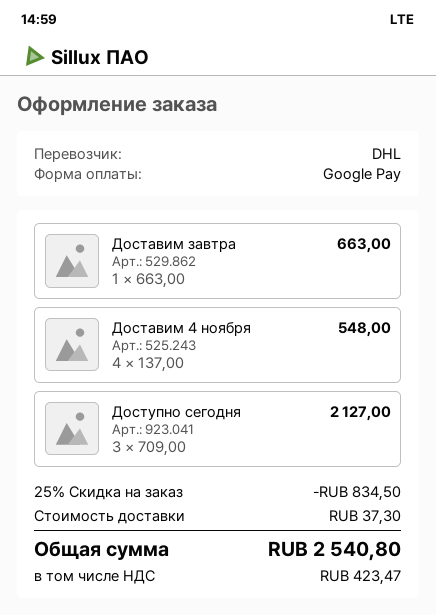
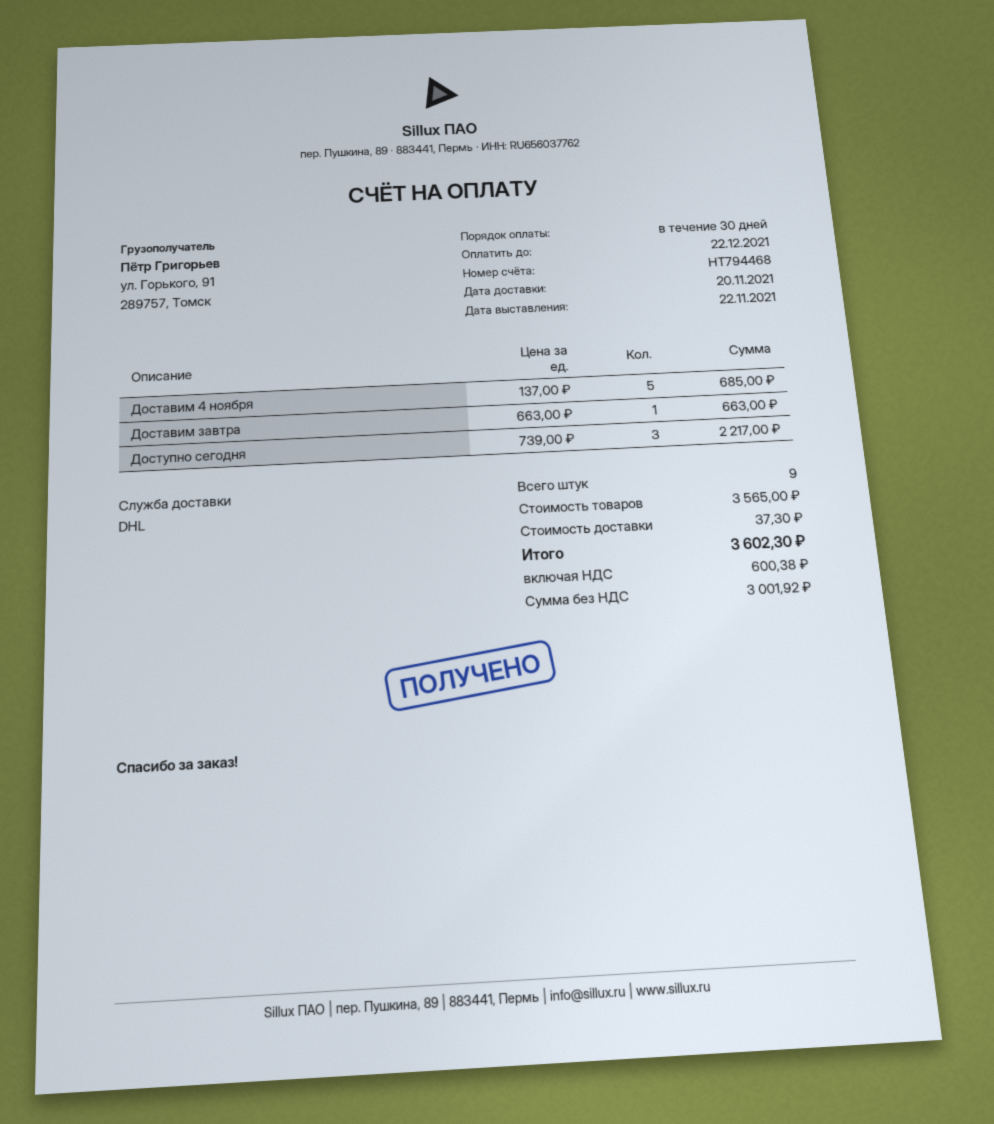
Доставим 4 ноября: 4 x 137.00 = 548.00 -> 5 x 137.00 = 685.00
Доступно сегодня: 3 x 709.00 = 2127.00 -> 3 x 739.00 = 2217.00
discount: 25% = 834.50 -> none
tax: 423.47 -> 600.38
total: 2540.80 -> 3602.30

